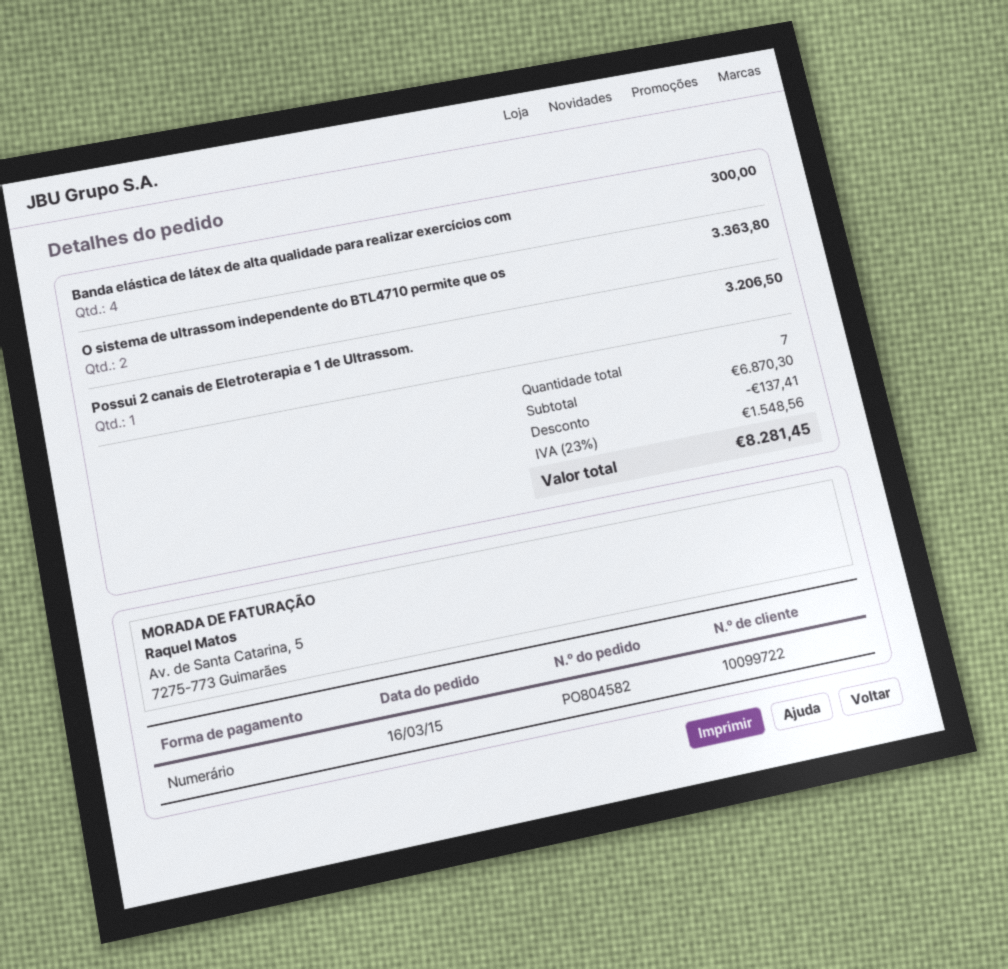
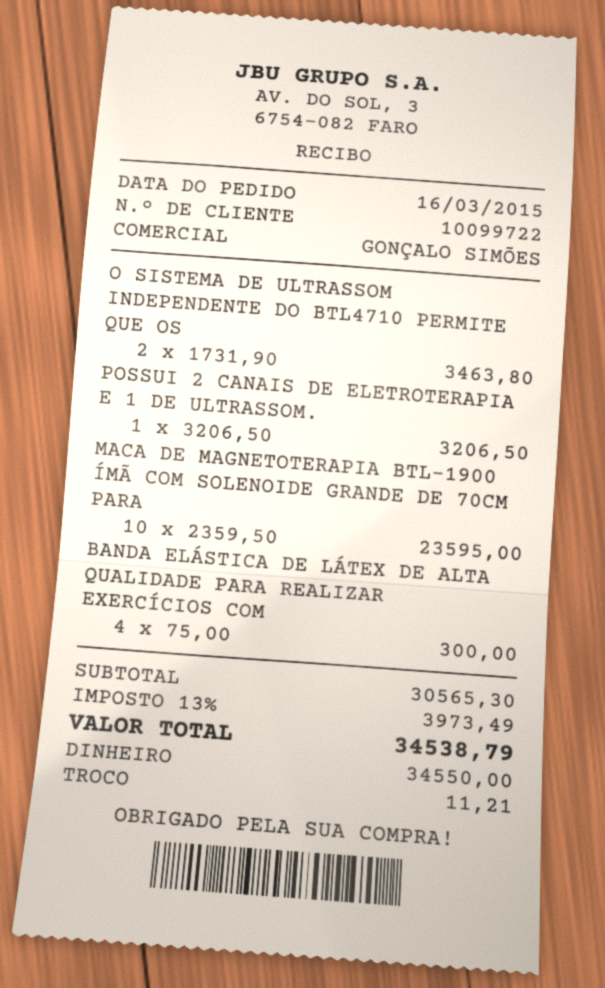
O sistema de ultrassom independente do BTL4710 permite que os: 2 for 3363.80 -> 2 for 3463.80
MACA DE MAGNETOTERAPIA BTL-1900 ÍMÃ COM SOLENOIDE GRANDE DE 70CM PARA: none -> 10 for 23595.00
subtotal: 6870.30 -> 30565.30
discount: 137.41 -> none
tax: 23% = 1548.56 -> 13% = 3973.49
total: 8281.45 -> 34538.79

